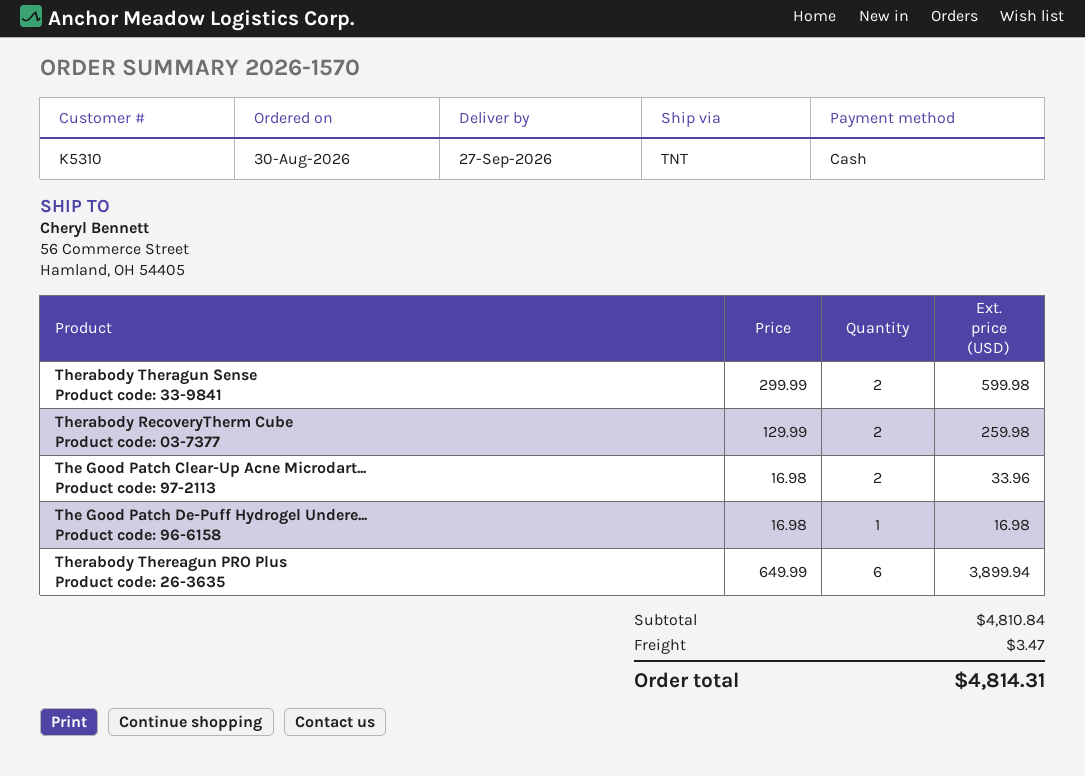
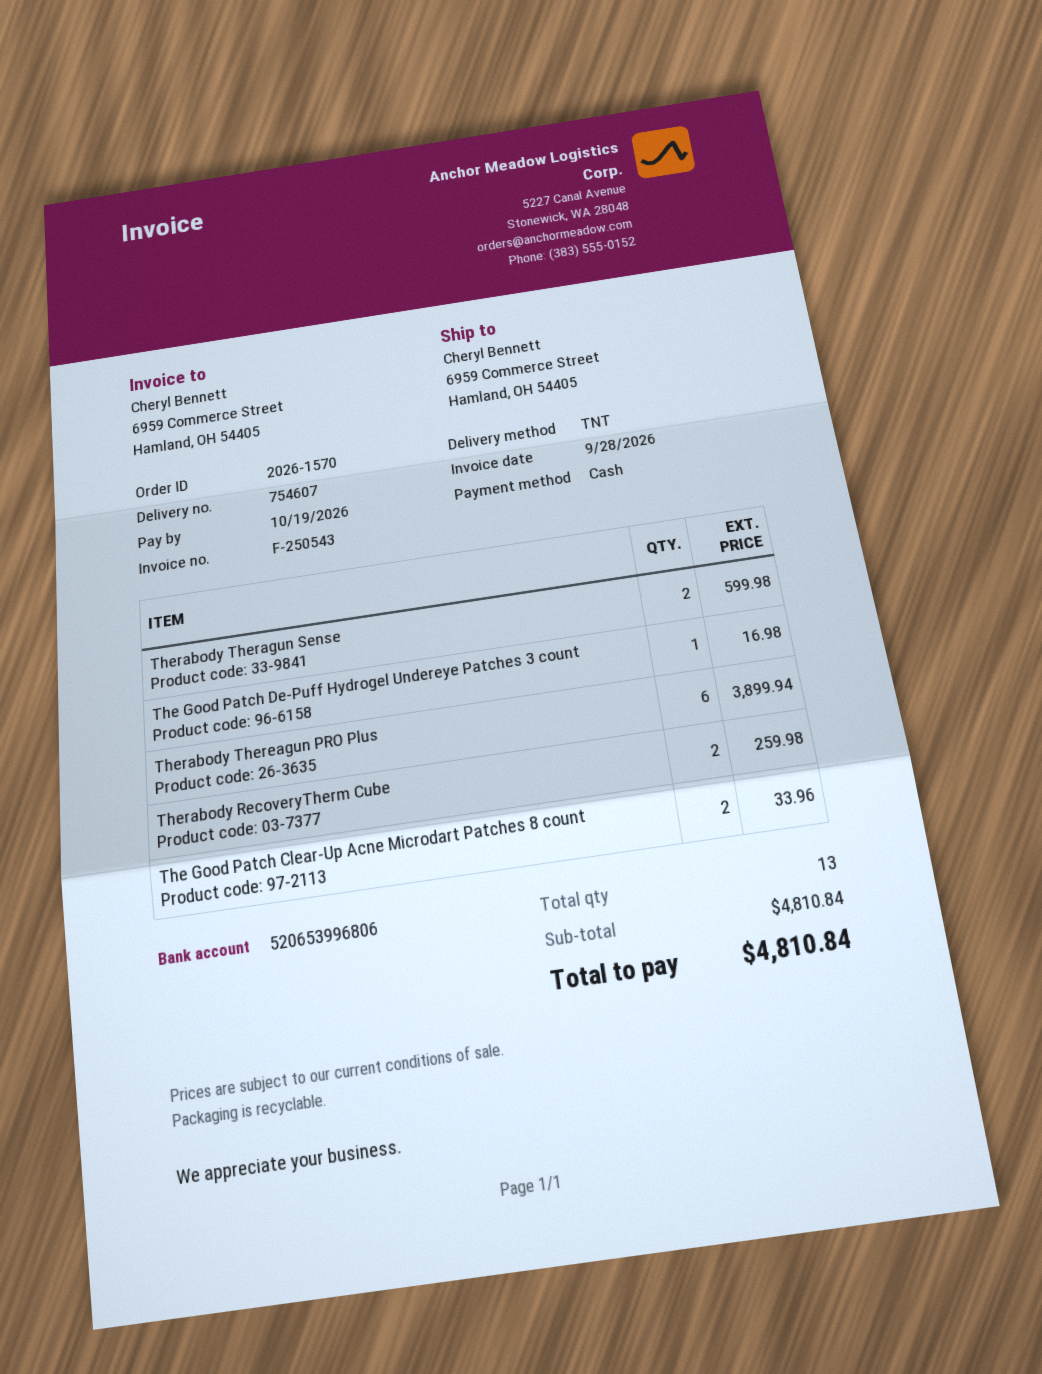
ship to: 56 Commerce Street, Hamland, OH 54405 -> 6959 Commerce Street, Hamland, OH 54405
shipping: 3.47 -> none
total: 4814.31 -> 4810.84

